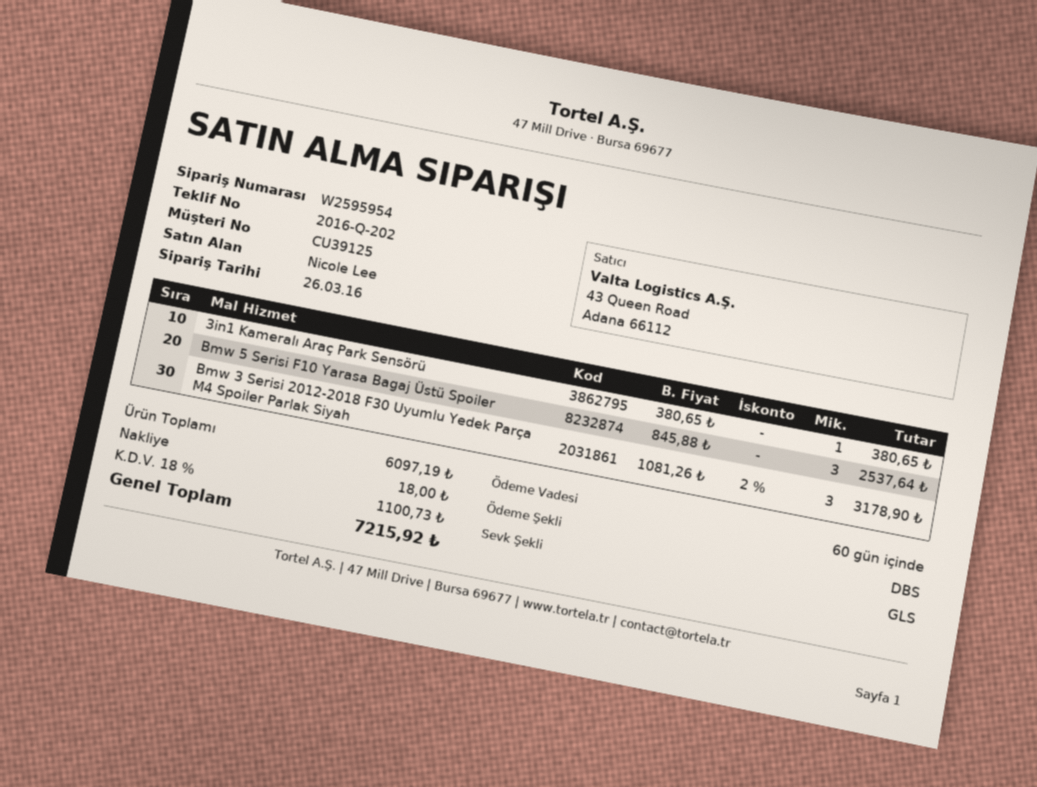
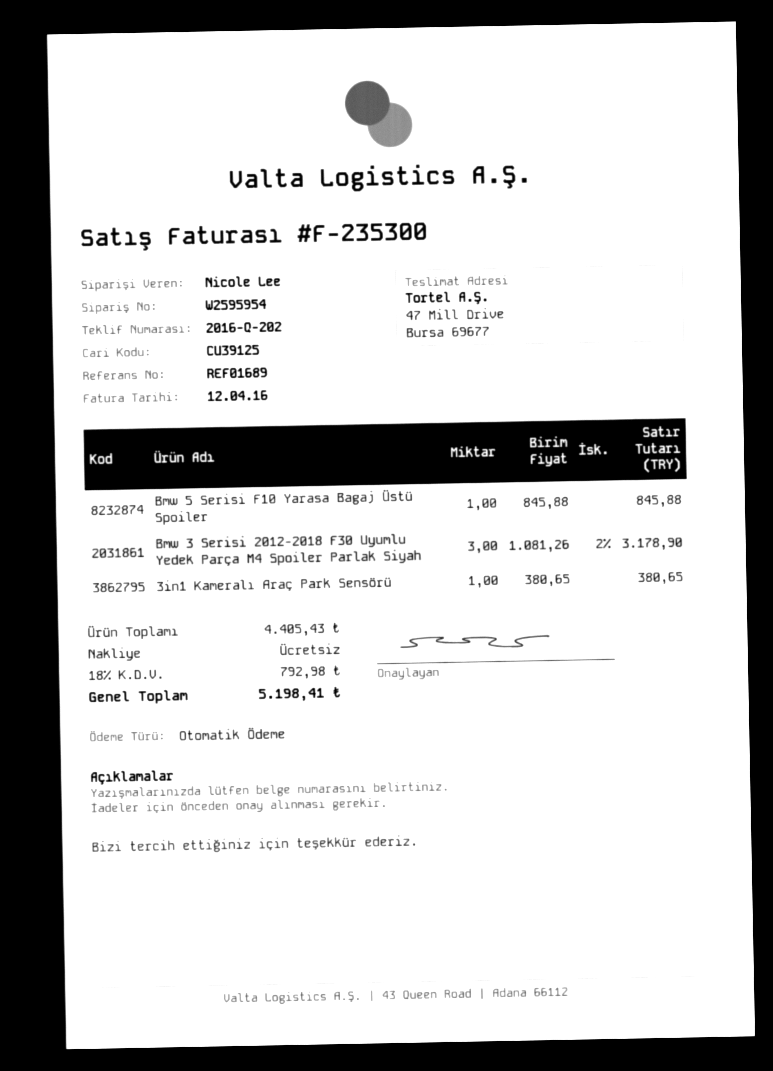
Bmw 5 Serisi F10 Yarasa Bagaj Üstü Spoiler: 3 x 845.88 = 2537.64 -> 1 x 845.88 = 845.88
subtotal: 6097.19 -> 4405.43
shipping: 18.00 -> 0.00
tax: 18% = 1100.73 -> 18% = 792.98
total: 7215.92 -> 5198.41

